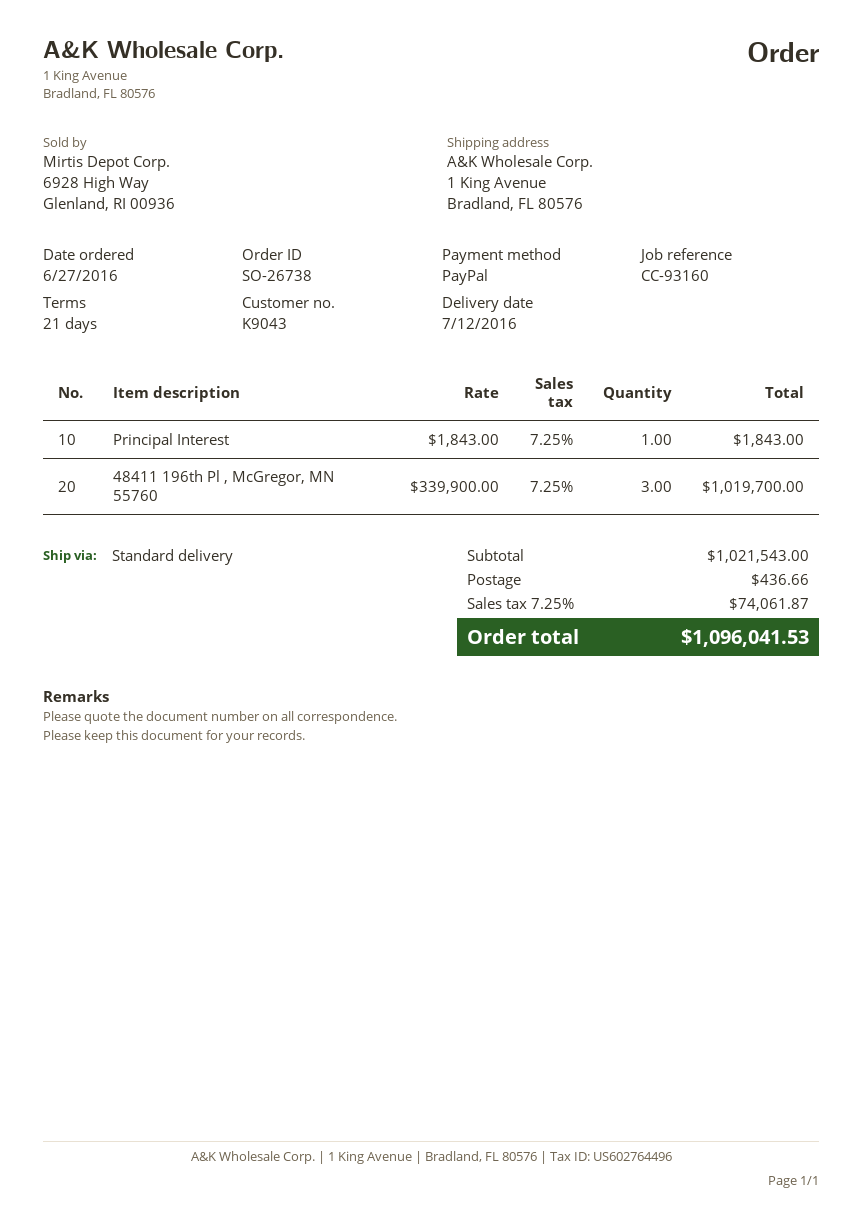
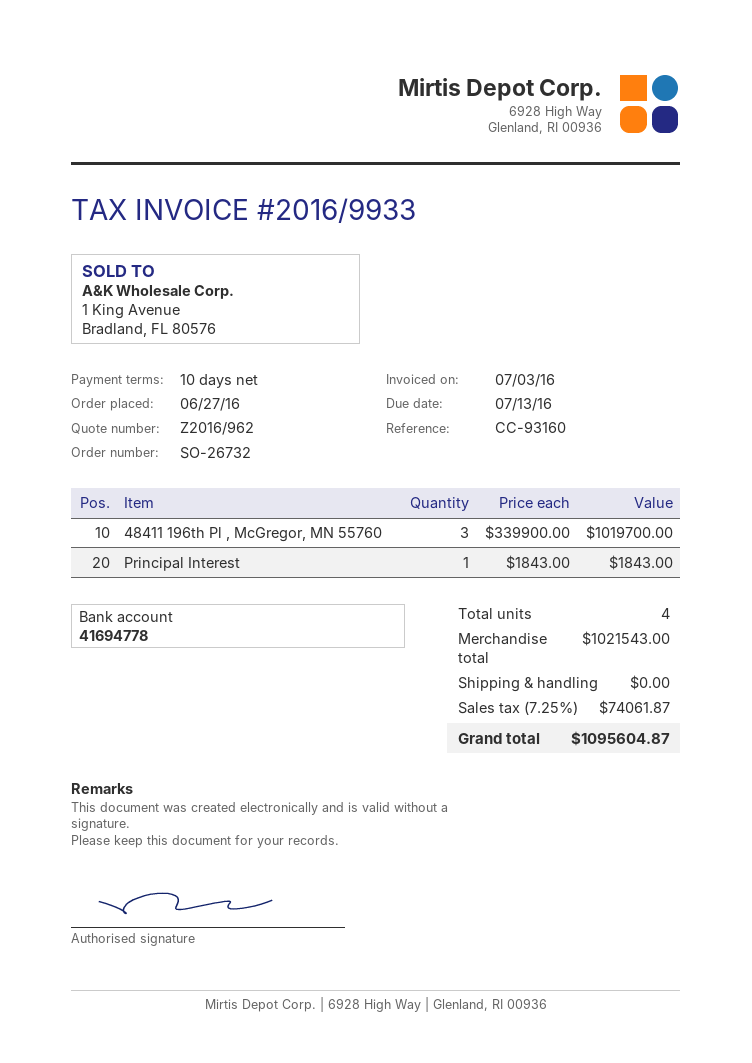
order number: SO-26738 -> SO-26732
payment terms: 21 days -> 10 days
shipping: 436.66 -> 0.00
total: 1096041.53 -> 1095604.87

